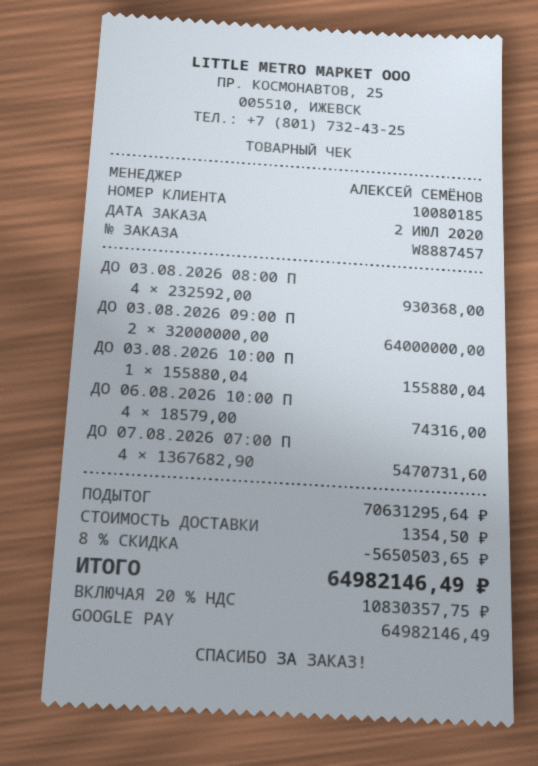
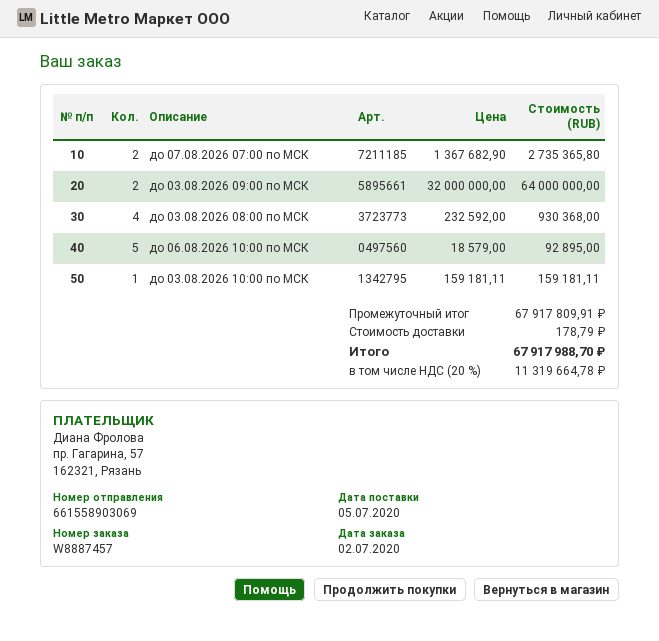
ДО 03.08.2026 10:00 П: 1 x 155880.04 = 155880.04 -> 1 x 159181.11 = 159181.11
ДО 06.08.2026 10:00 П: 4 x 18579.00 = 74316.00 -> 5 x 18579.00 = 92895.00
ДО 07.08.2026 07:00 П: 4 x 1367682.90 = 5470731.60 -> 2 x 1367682.90 = 2735365.80
subtotal: 70631295.64 -> 67917809.91
discount: 8% = 5650503.65 -> none
shipping: 1354.50 -> 178.79
tax: 20% = 10830357.75 -> 20% = 11319664.78
total: 64982146.49 -> 67917988.70

